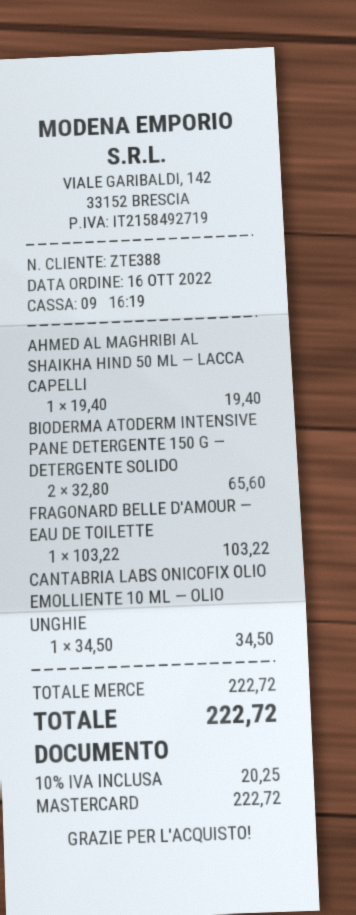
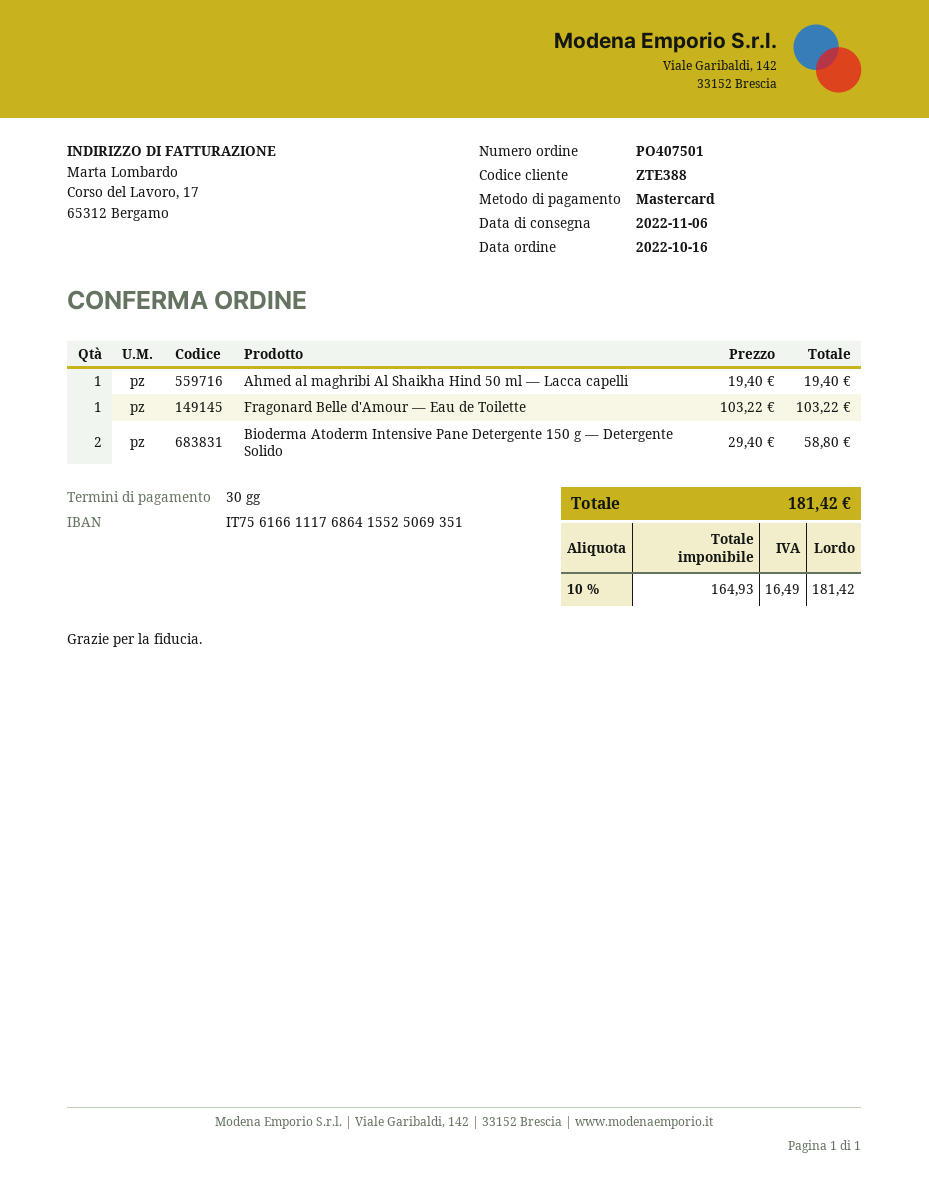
BIODERMA ATODERM INTENSIVE PANE DETERGENTE 150 G — DETERGENTE SOLIDO: 2 x 32.80 = 65.60 -> 2 x 29.40 = 58.80
CANTABRIA LABS ONICOFIX OLIO EMOLLIENTE 10 ML — OLIO UNGHIE: 1 x 34.50 = 34.50 -> none
tax: 10% = 20.25 -> 10% = 16.49
total: 222.72 -> 181.42

